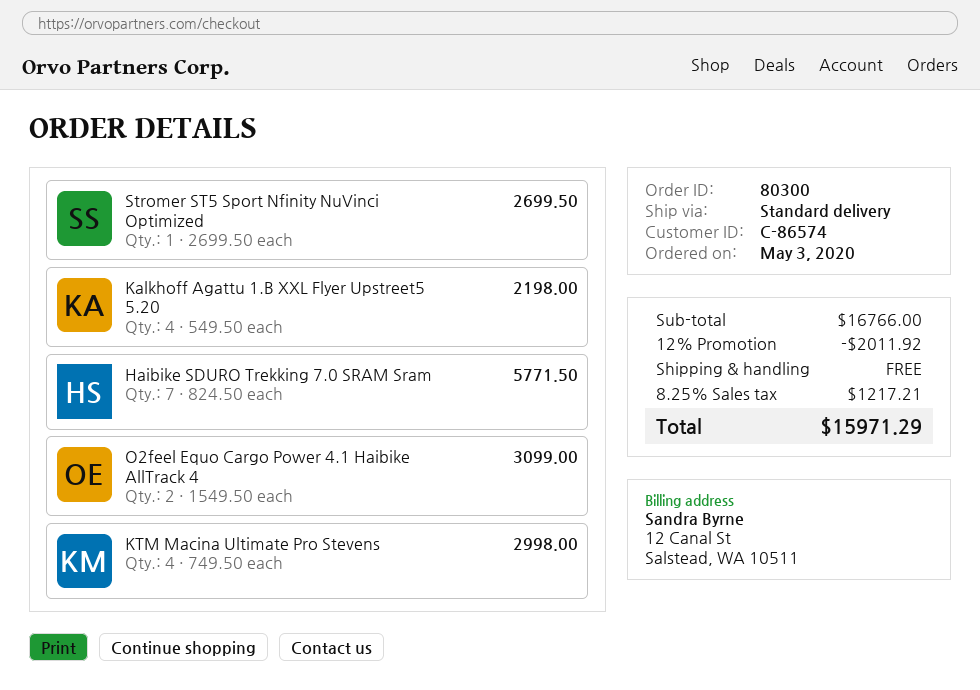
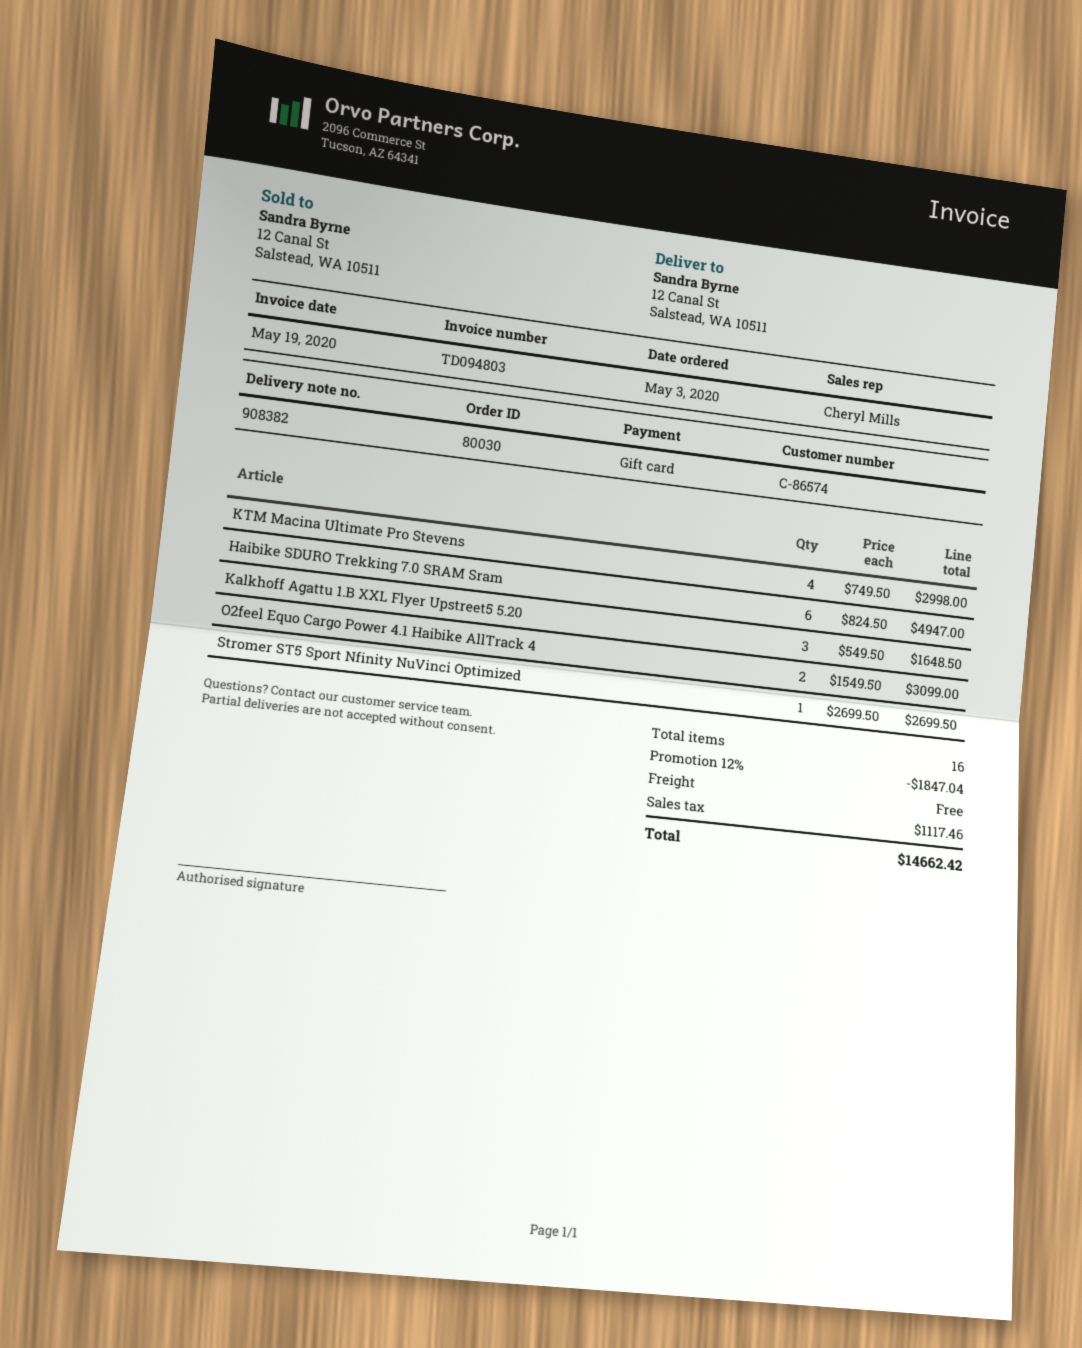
order number: 80300 -> 80030
Kalkhoff Agattu 1.B XXL Flyer Upstreet5 5.20: 4 x 549.50 = 2198.00 -> 3 x 549.50 = 1648.50
Haibike SDURO Trekking 7.0 SRAM Sram: 7 x 824.50 = 5771.50 -> 6 x 824.50 = 4947.00
discount: 12% = 2011.92 -> 12% = 1847.04
tax: 1217.21 -> 1117.46
total: 15971.29 -> 14662.42

